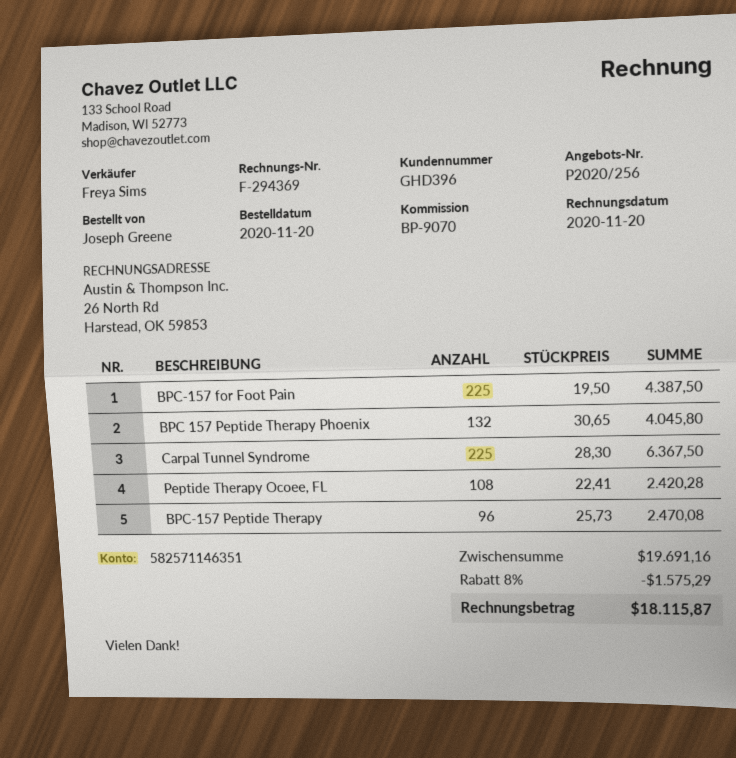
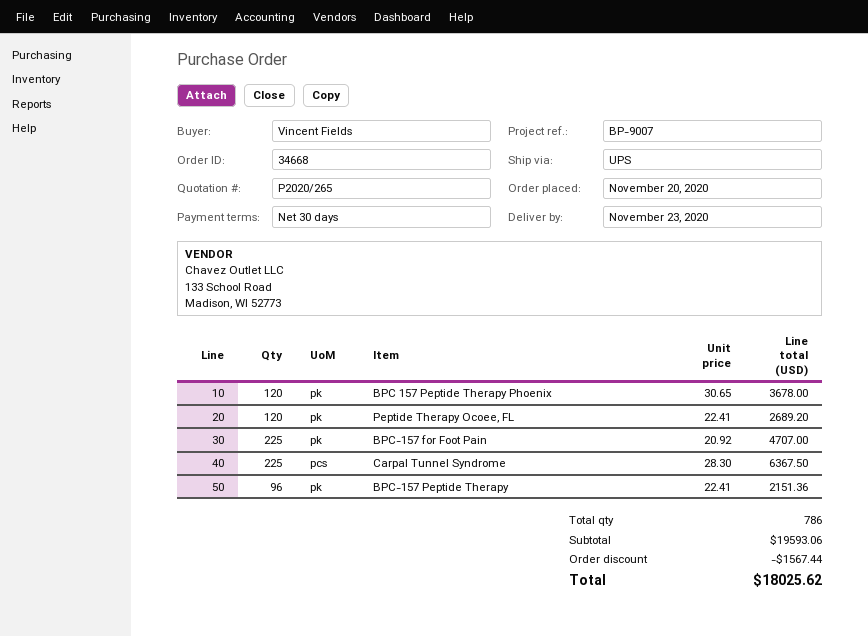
quote number: P2020/256 -> P2020/265
reference: BP-9070 -> BP-9007
ordered by: Joseph Greene -> Vincent Fields
BPC-157 for Foot Pain: 225 x 19.50 = 4387.50 -> 225 x 20.92 = 4707.00
BPC 157 Peptide Therapy Phoenix: 132 x 30.65 = 4045.80 -> 120 x 30.65 = 3678.00
Peptide Therapy Ocoee, FL: 108 x 22.41 = 2420.28 -> 120 x 22.41 = 2689.20
BPC-157 Peptide Therapy: 96 x 25.73 = 2470.08 -> 96 x 22.41 = 2151.36
subtotal: 19691.16 -> 19593.06
discount: 1575.29 -> 1567.44
total: 18115.87 -> 18025.62

